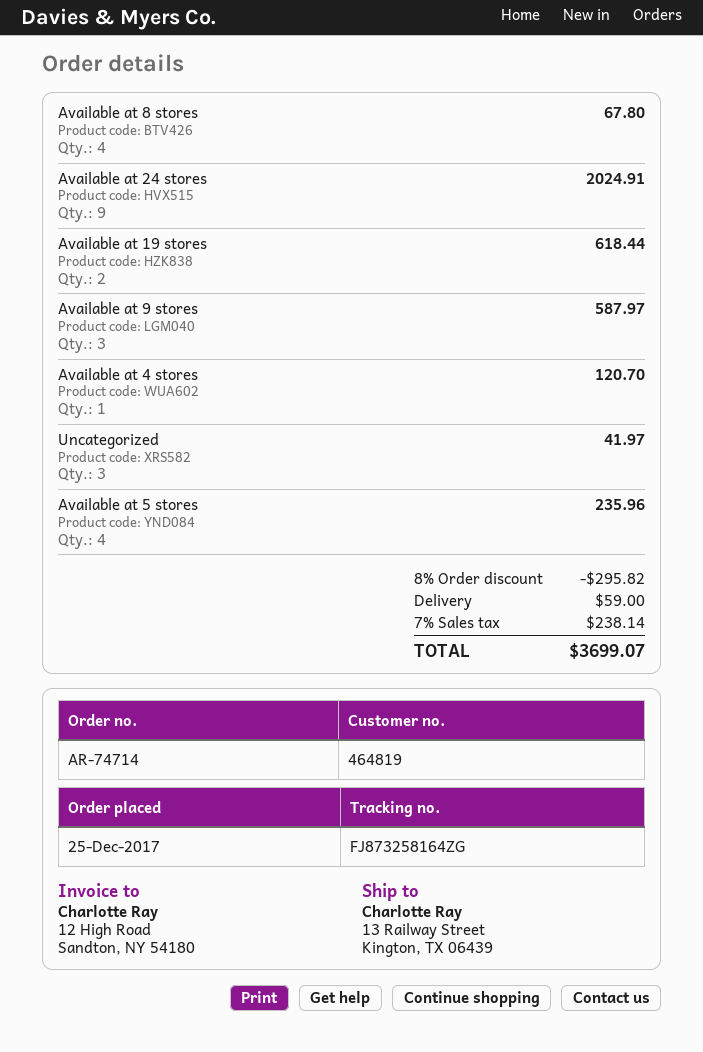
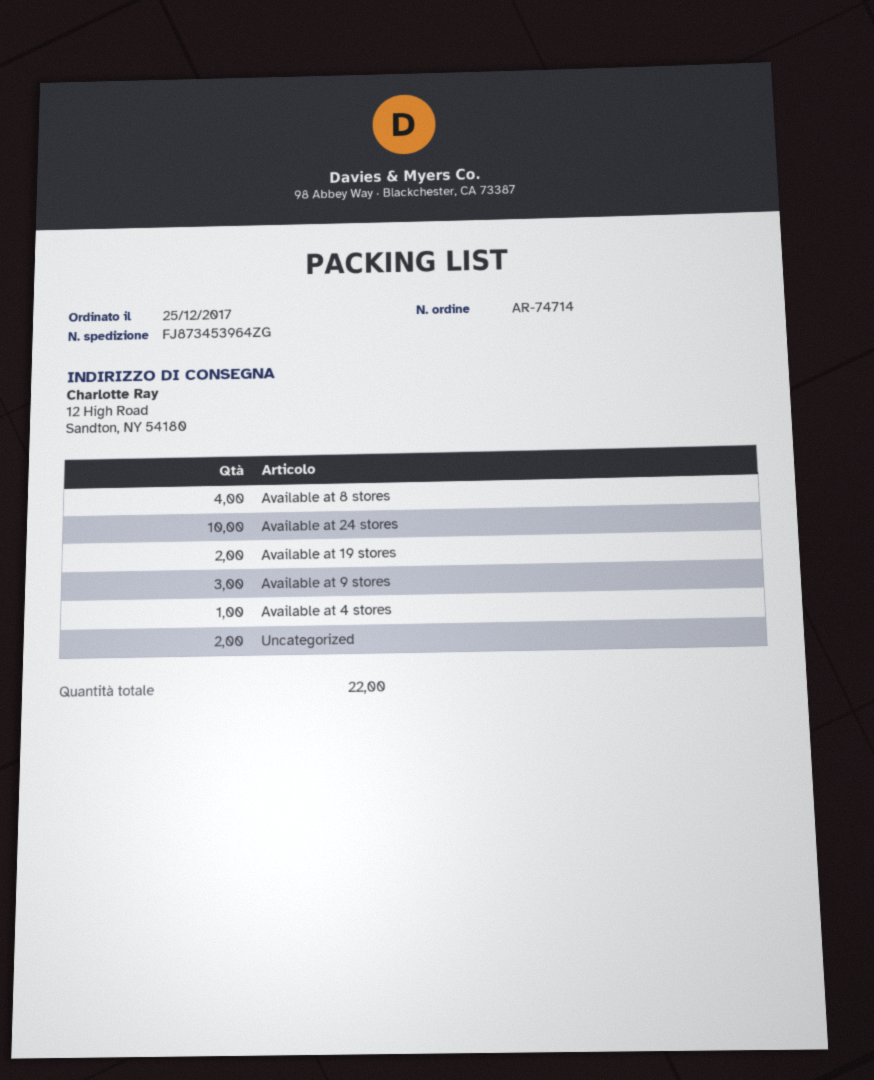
tracking number: FJ873258164ZG -> FJ873453964ZG
ship to: 13 Railway Street, Kington, TX 06439 -> 12 High Road, Sandton, NY 54180
Available at 24 stores: 9 -> 10
Uncategorized: 3 -> 2
Available at 5 stores: 4 -> none

